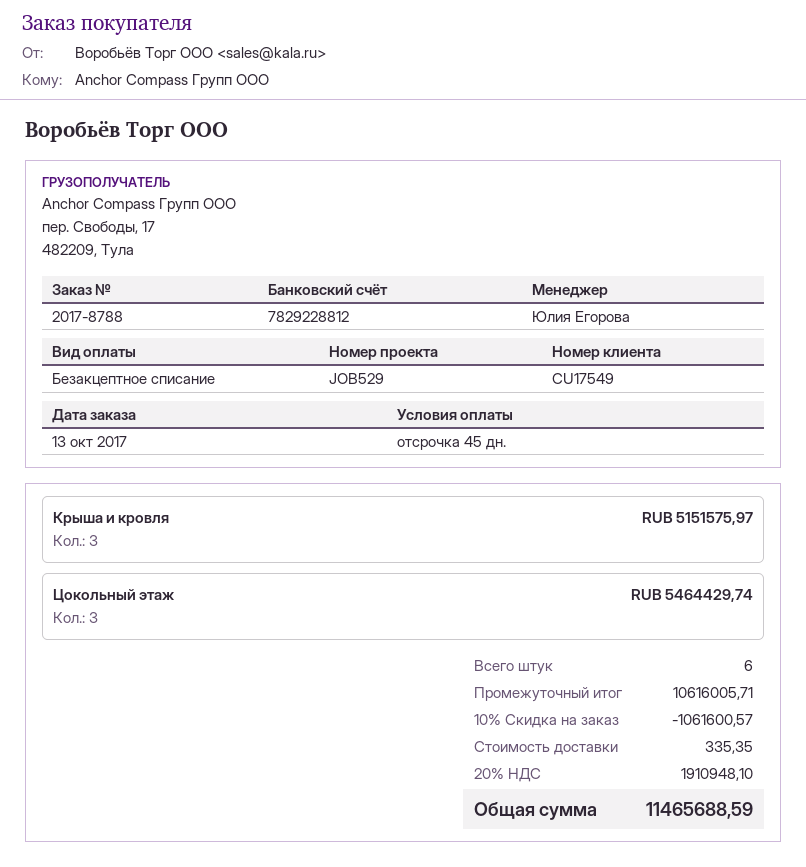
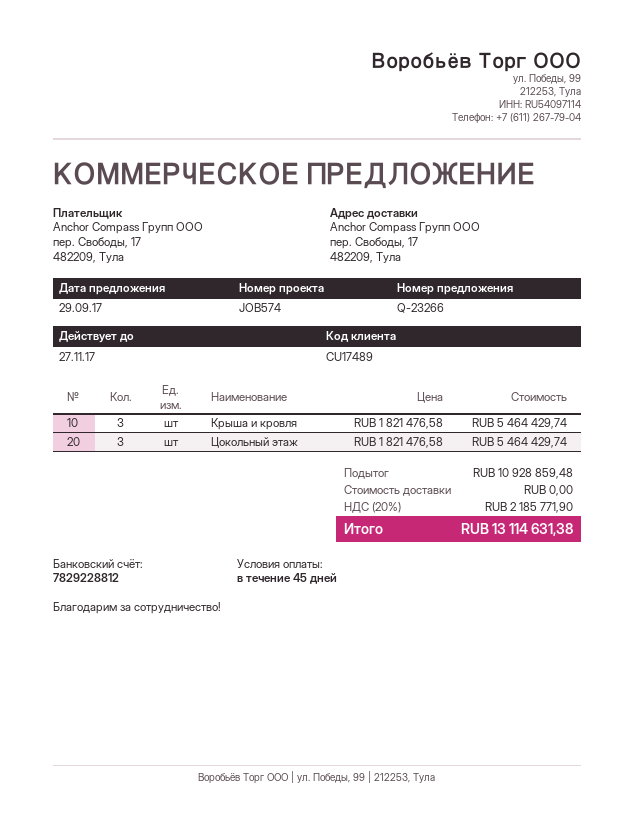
customer number: CU17549 -> CU17489
reference: JOB529 -> JOB574
Крыша и кровля: 3 for 5151575.97 -> 3 for 5464429.74
subtotal: 10616005.71 -> 10928859.48
discount: 10% = 1061600.57 -> none
shipping: 335.35 -> 0.00
tax: 20% = 1910948.10 -> 20% = 2185771.90
total: 11465688.59 -> 13114631.38

